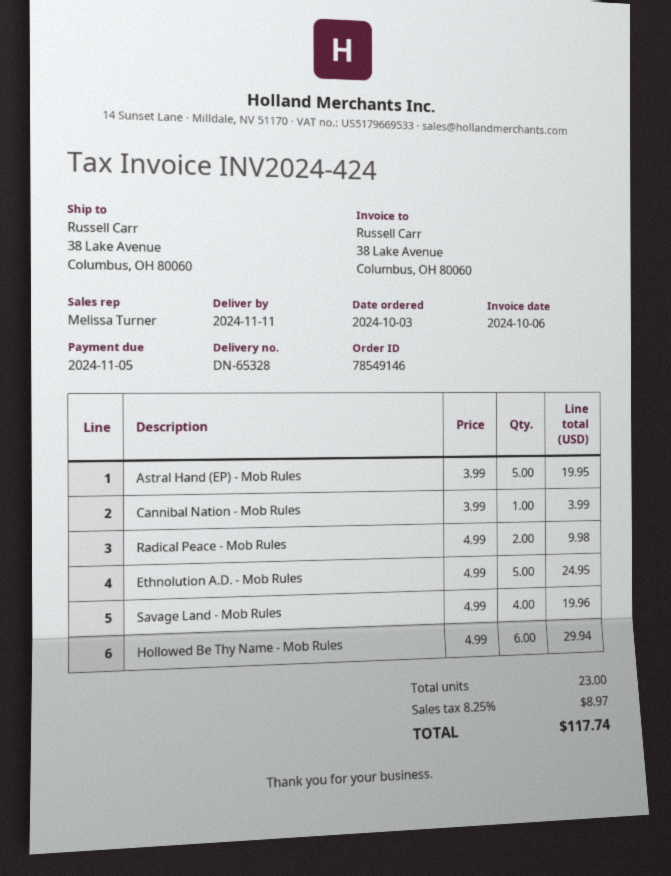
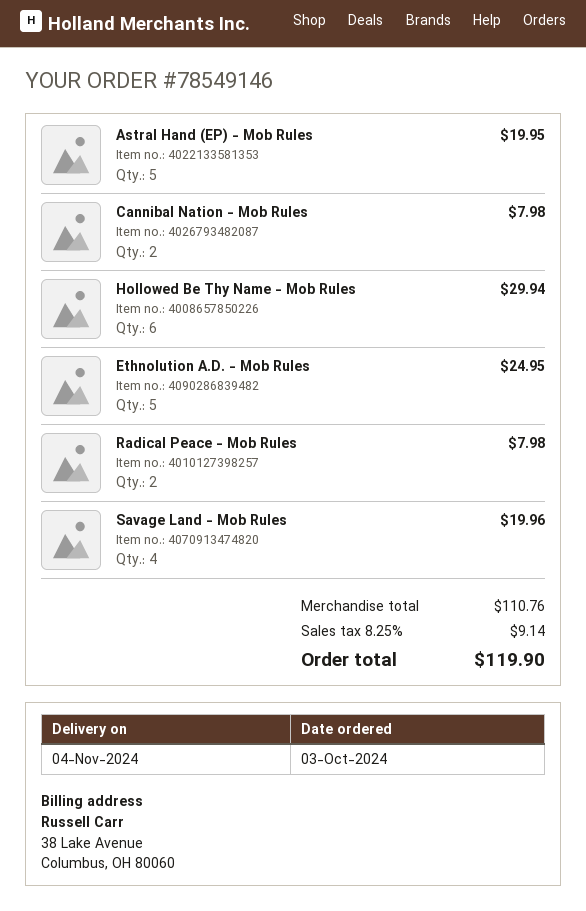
delivery date: 2024-11-11 -> 2024-11-04
Cannibal Nation - Mob Rules: 1 for 3.99 -> 2 for 7.98
Radical Peace - Mob Rules: 2 for 9.98 -> 2 for 7.98
tax: 8.25% = 8.97 -> 8.25% = 9.14
total: 117.74 -> 119.90

